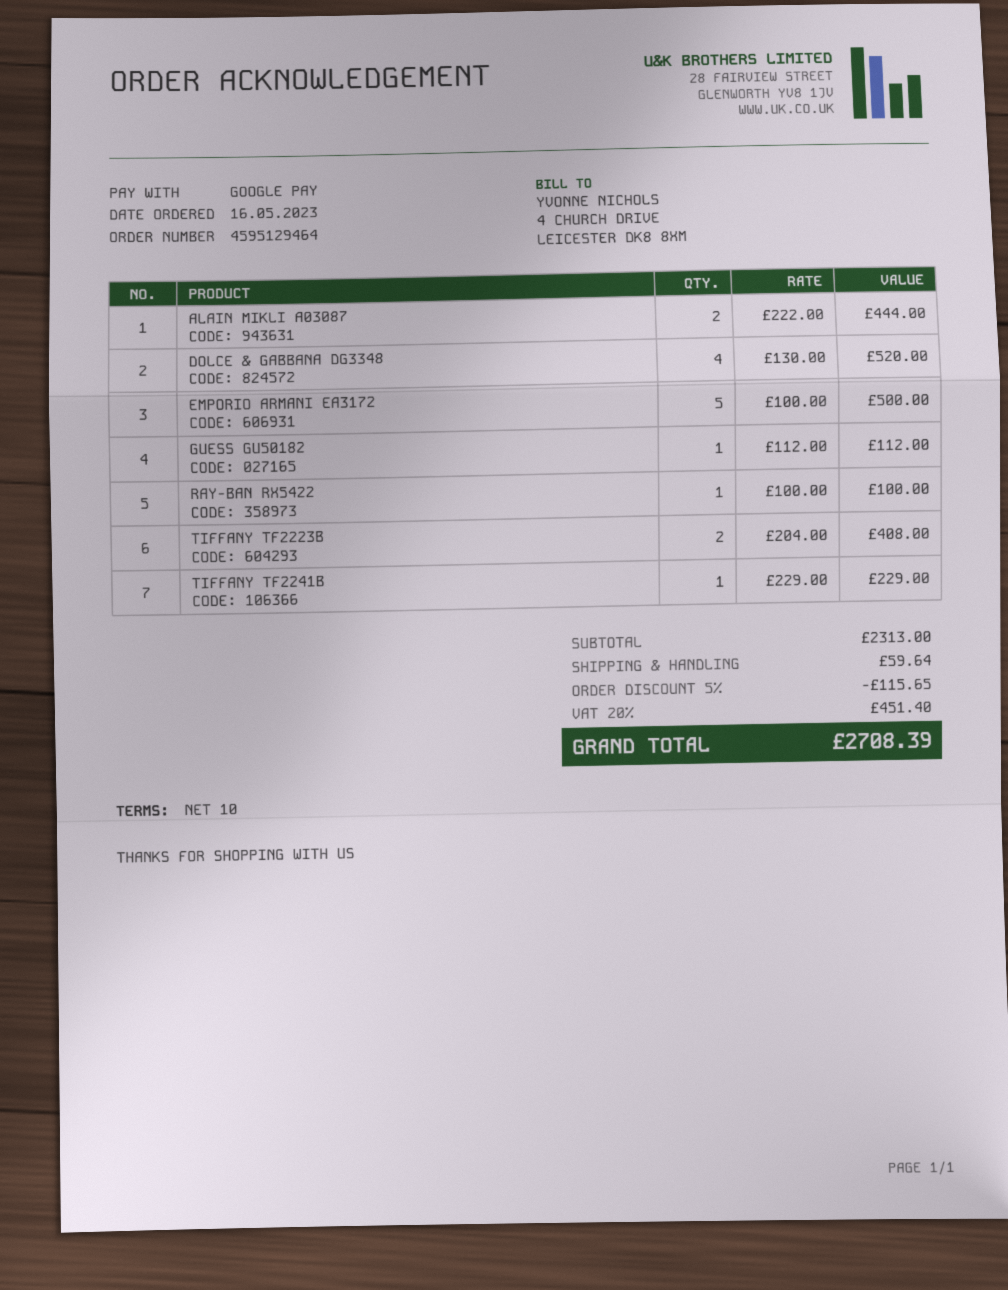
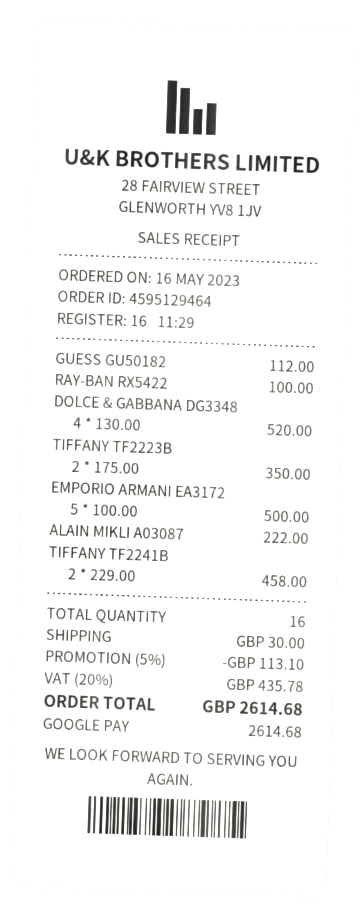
ALAIN MIKLI A03087: 2 x 222.00 = 444.00 -> 1 x 222.00 = 222.00
TIFFANY TF2223B: 2 x 204.00 = 408.00 -> 2 x 175.00 = 350.00
TIFFANY TF2241B: 1 x 229.00 = 229.00 -> 2 x 229.00 = 458.00
discount: 5% = 115.65 -> 5% = 113.10
shipping: 59.64 -> 30.00
tax: 20% = 451.40 -> 20% = 435.78
total: 2708.39 -> 2614.68

